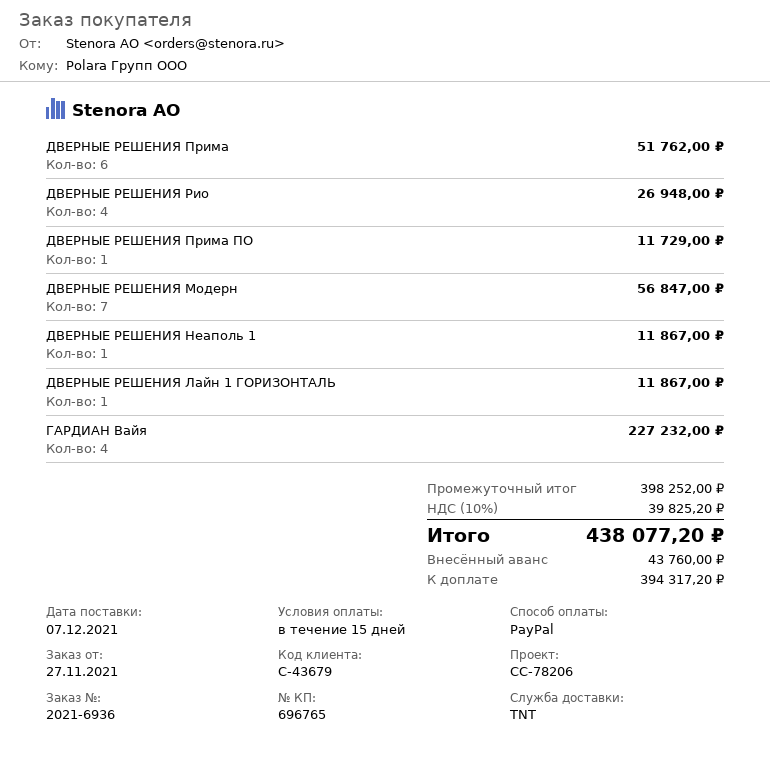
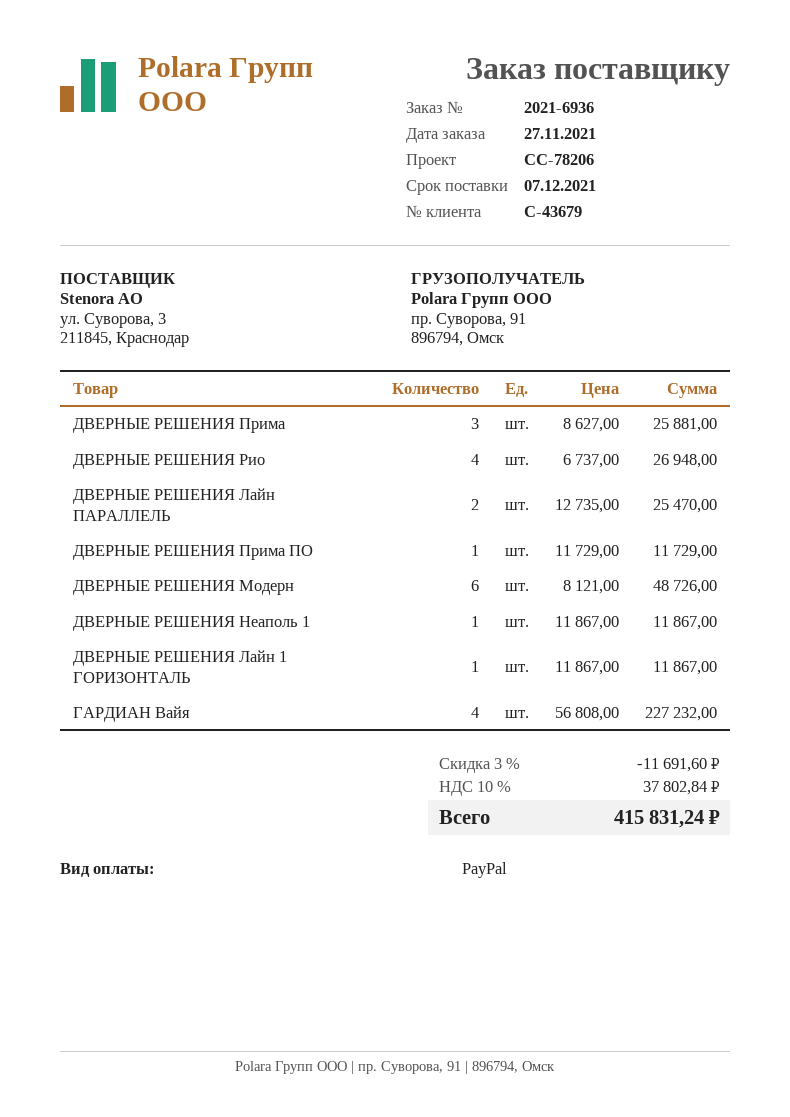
ДВЕРНЫЕ РЕШЕНИЯ Прима: 6 for 51762.00 -> 3 for 25881.00
ДВЕРНЫЕ РЕШЕНИЯ Модерн: 7 for 56847.00 -> 6 for 48726.00
ДВЕРНЫЕ РЕШЕНИЯ Лайн ПАРАЛЛЕЛЬ: none -> 2 for 25470.00
discount: none -> 3% = 11691.60
tax: 10% = 39825.20 -> 10% = 37802.84
total: 438077.20 -> 415831.24

